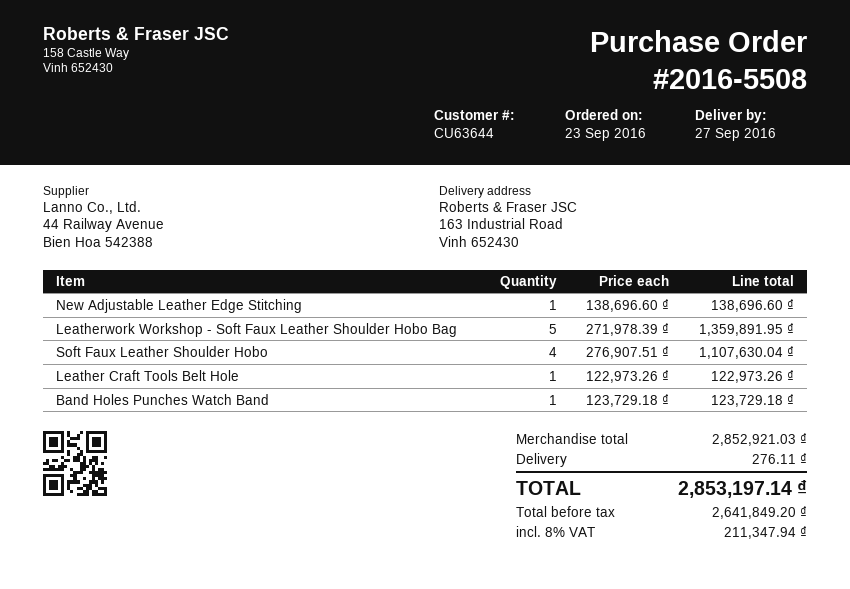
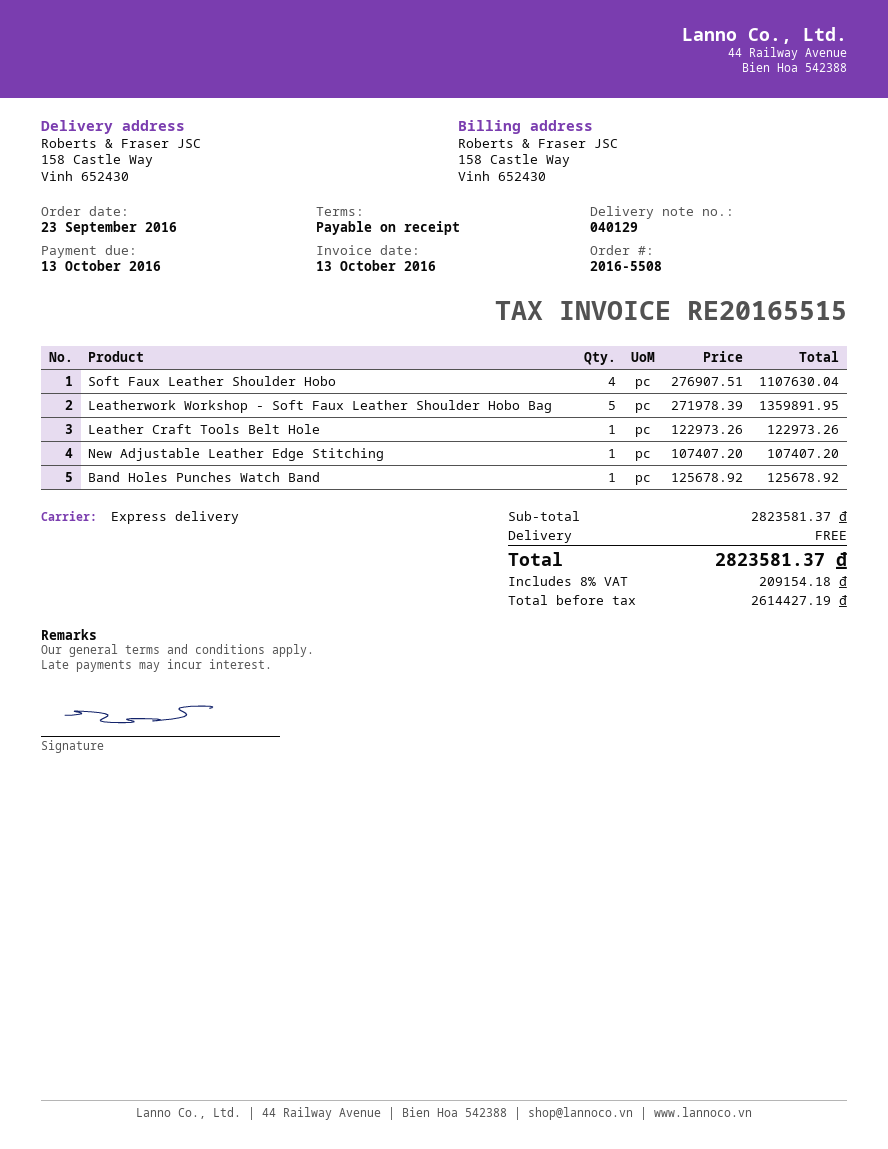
ship to: 163 Industrial Road, Vinh 652430 -> 158 Castle Way, Vinh 652430
New Adjustable Leather Edge Stitching: 1 x 138696.60 = 138696.60 -> 1 x 107407.20 = 107407.20
Band Holes Punches Watch Band: 1 x 123729.18 = 123729.18 -> 1 x 125678.92 = 125678.92
subtotal: 2852921.03 -> 2823581.37
shipping: 276.11 -> 0.00
net: 2641849.20 -> 2614427.19
tax: 8% = 211347.94 -> 8% = 209154.18
total: 2853197.14 -> 2823581.37

